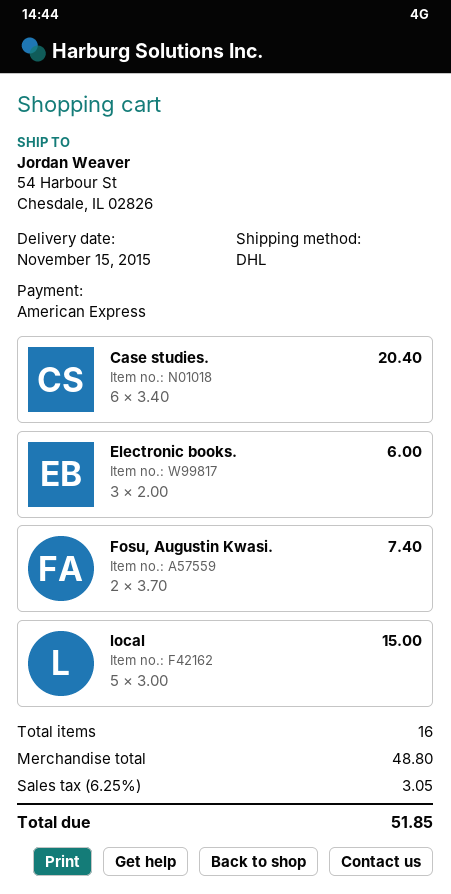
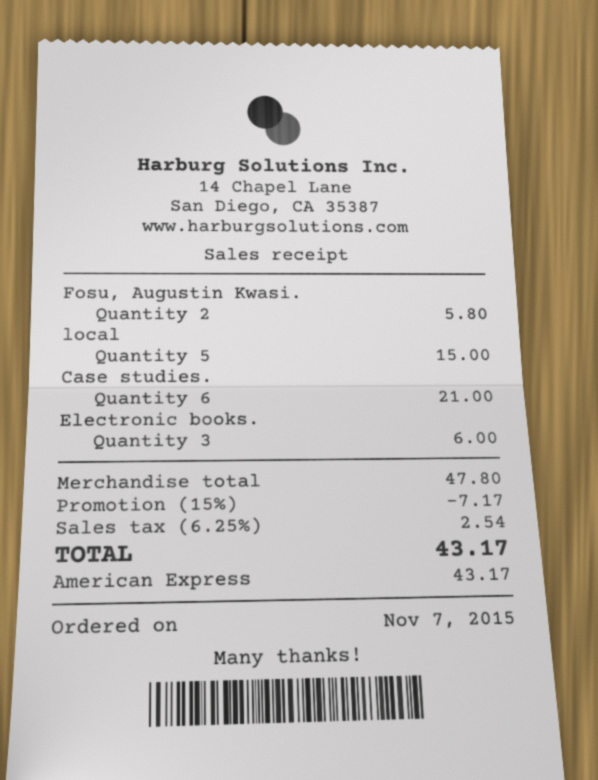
Case studies.: 6 for 20.40 -> 6 for 21.00
Fosu, Augustin Kwasi.: 2 for 7.40 -> 2 for 5.80
subtotal: 48.80 -> 47.80
discount: none -> 15% = 7.17
tax: 6.25% = 3.05 -> 6.25% = 2.54
total: 51.85 -> 43.17

